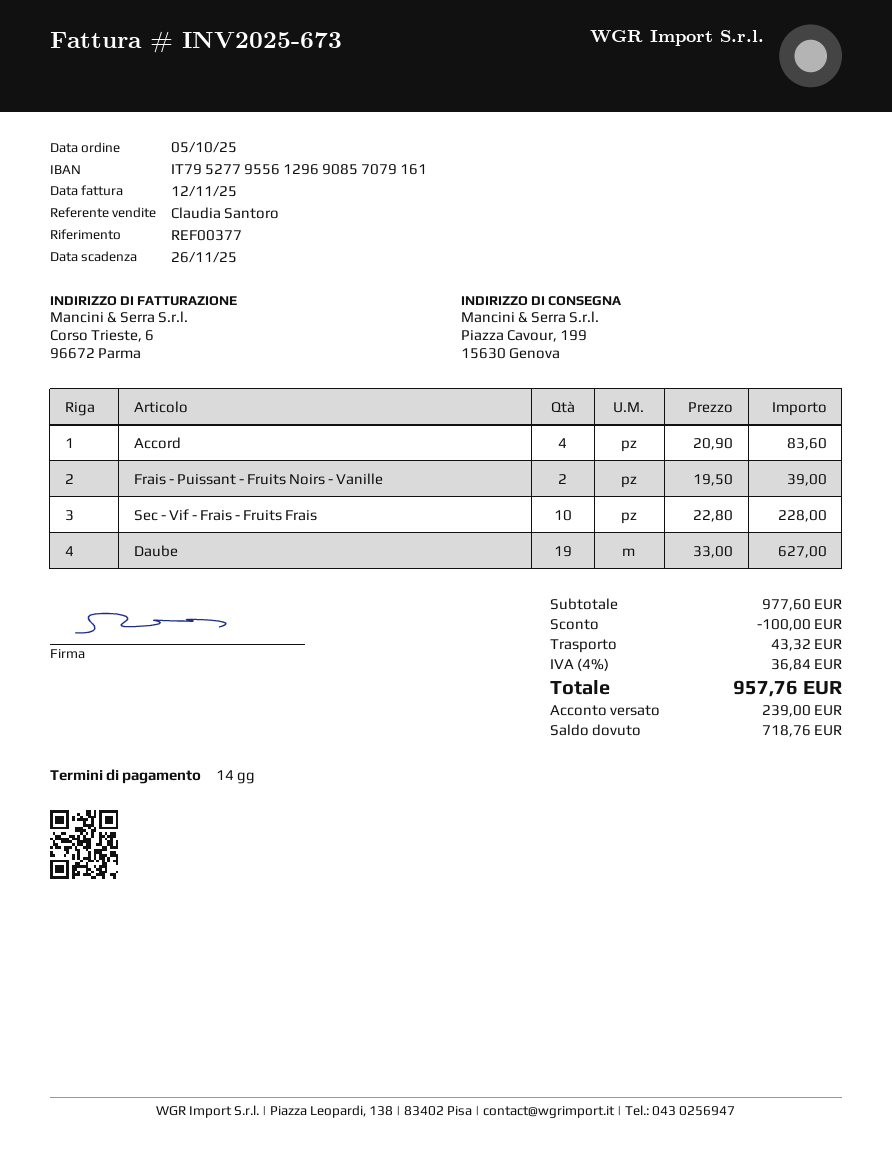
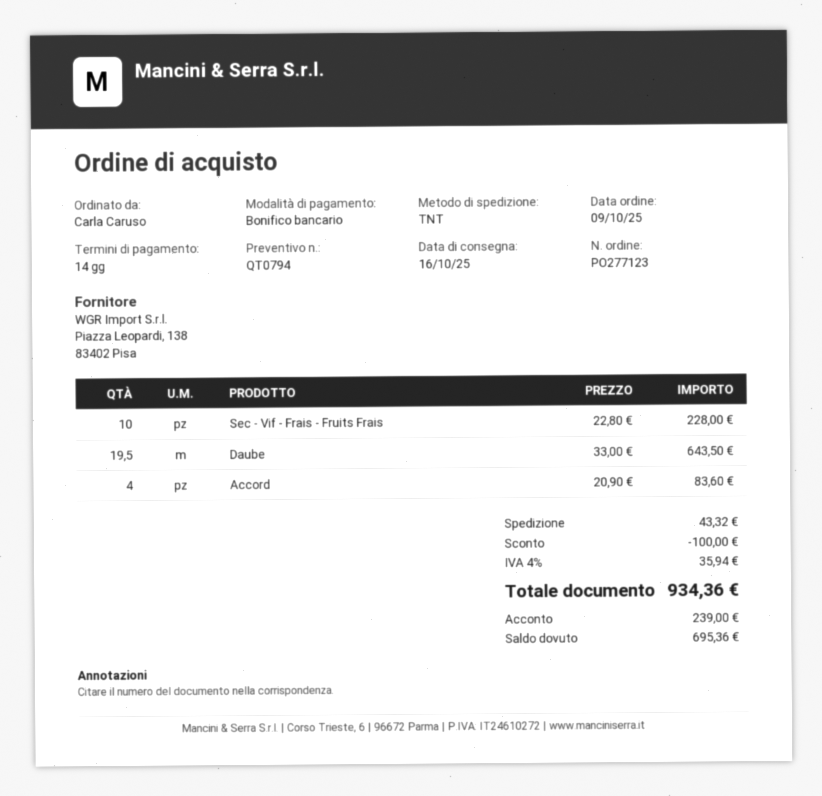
order date: 2025-10-05 -> 2025-10-09
Frais - Puissant - Fruits Noirs - Vanille: 2 x 19.50 = 39.00 -> none
Daube: 19 x 33.00 = 627.00 -> 19.5 x 33.00 = 643.50
tax: 4% = 36.84 -> 4% = 35.94
total: 957.76 -> 934.36
balance: 718.76 -> 695.36

